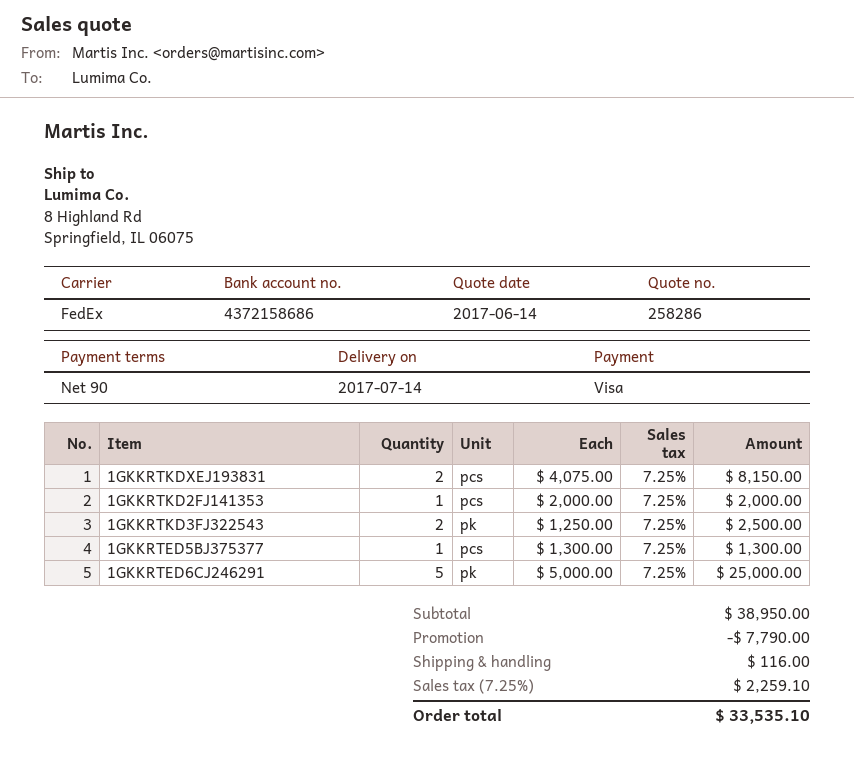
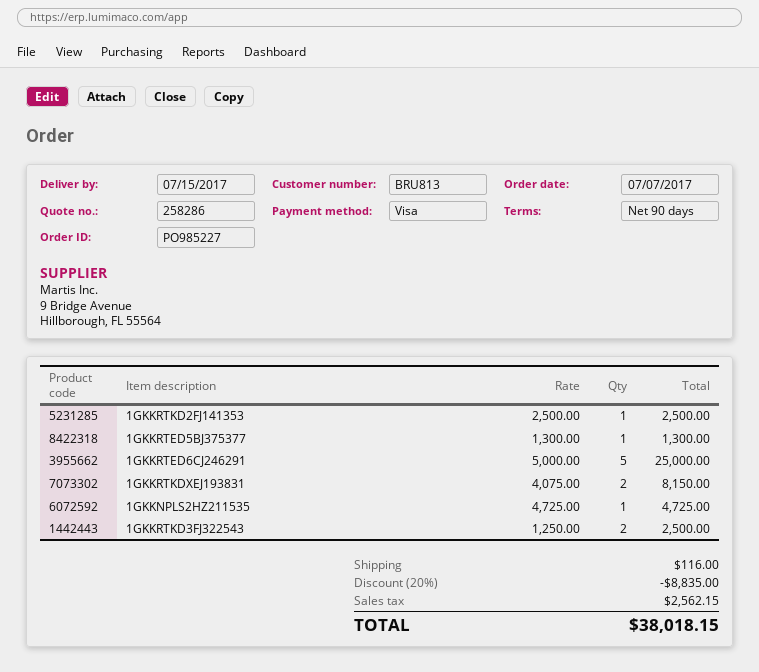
delivery date: 2017-07-14 -> 2017-07-15
1GKKRTKD2FJ141353: 1 x 2000.00 = 2000.00 -> 1 x 2500.00 = 2500.00
1GKKNPLS2HZ211535: none -> 1 x 4725.00 = 4725.00
discount: 7790.00 -> 8835.00
tax: 2259.10 -> 2562.15
total: 33535.10 -> 38018.15

